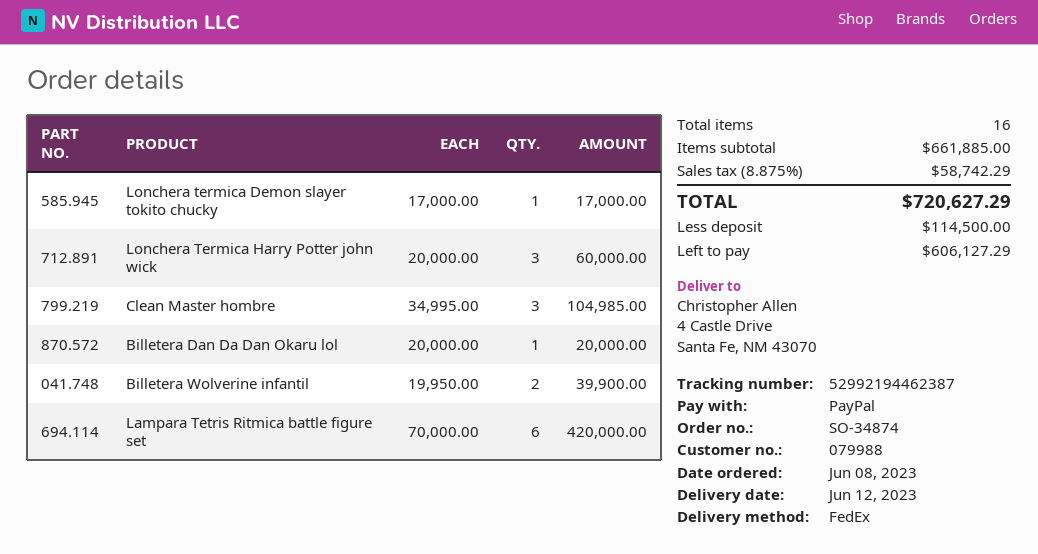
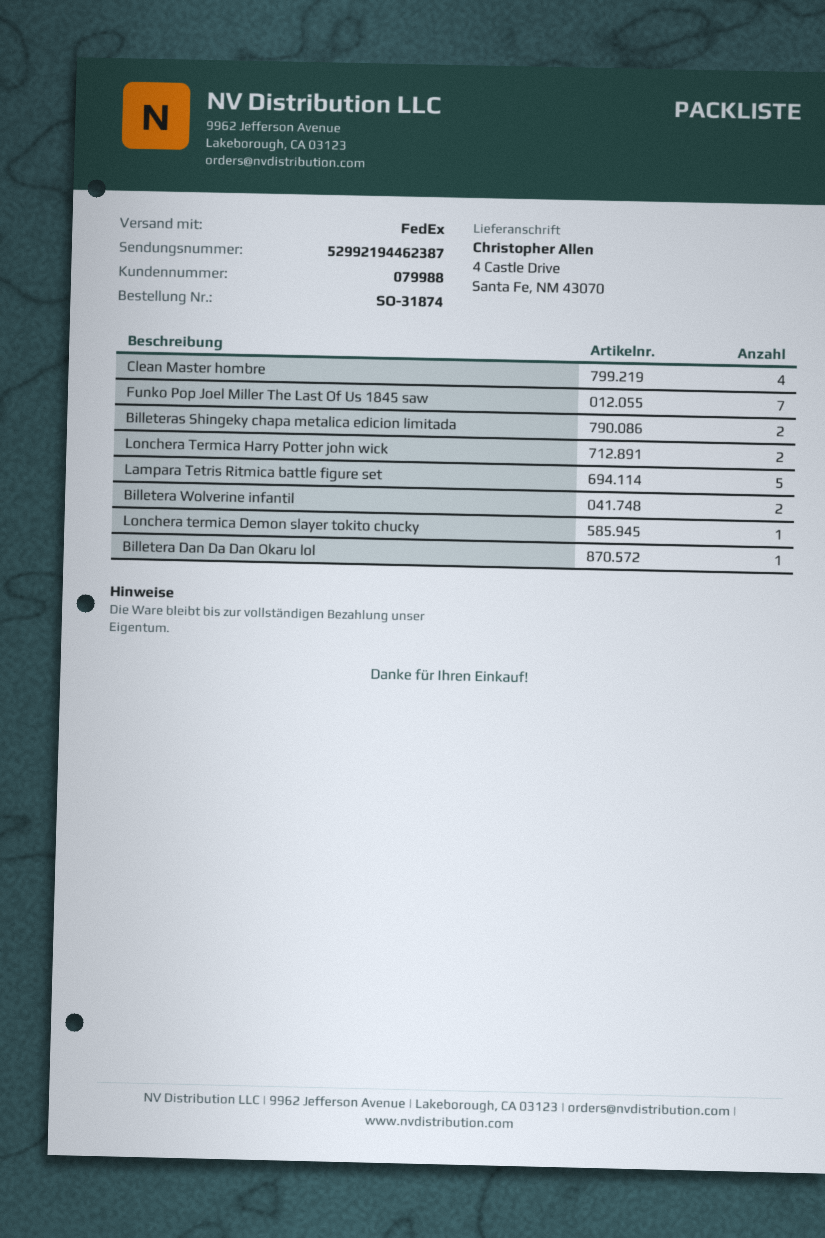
order number: SO-34874 -> SO-31874
Lonchera Termica Harry Potter john wick: 3 -> 2
Clean Master hombre: 3 -> 4
Lampara Tetris Ritmica battle figure set: 6 -> 5
Funko Pop Joel Miller The Last Of Us 1845 saw: none -> 7
Billeteras Shingeky chapa metalica edicion limitada: none -> 2

